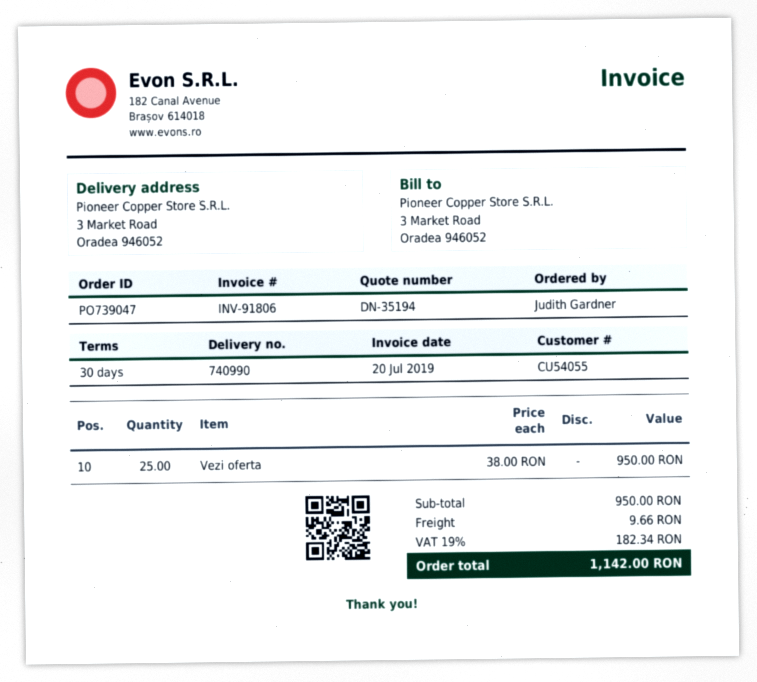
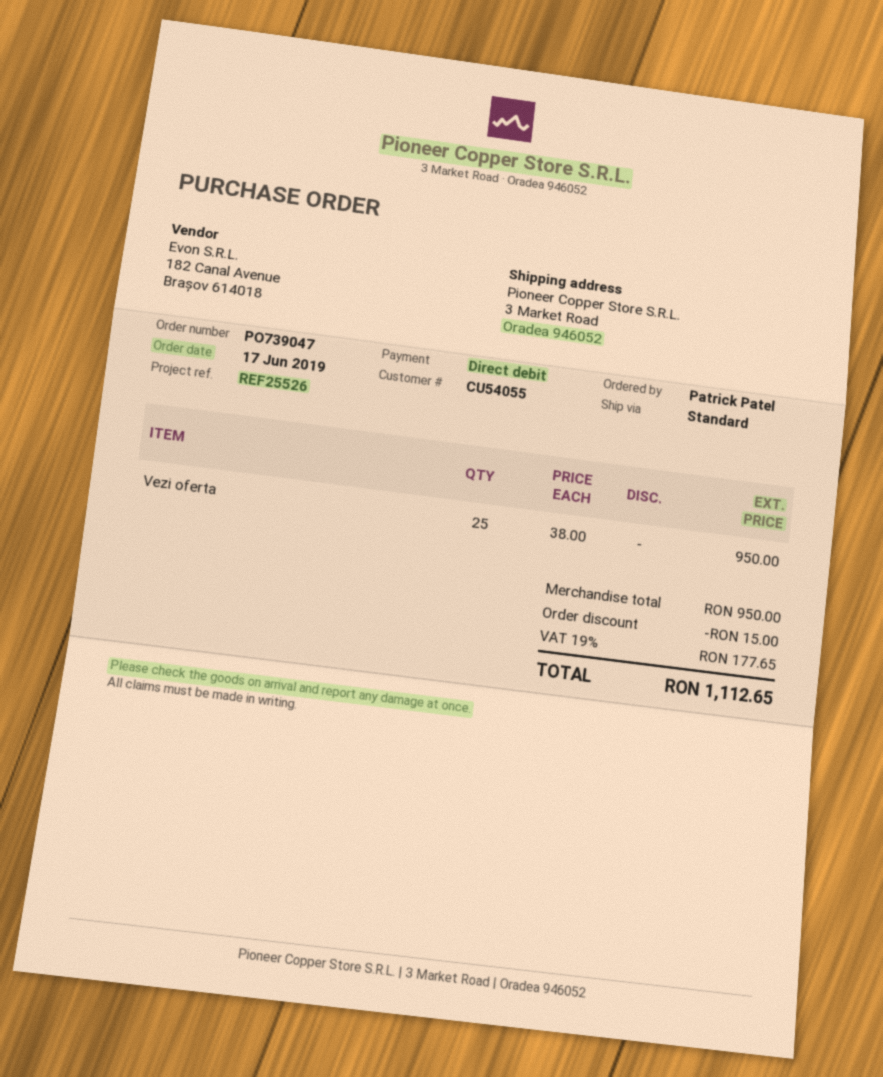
ordered by: Judith Gardner -> Patrick Patel
discount: none -> 15.00
shipping: 9.66 -> none
tax: 19% = 182.34 -> 19% = 177.65
total: 1142.00 -> 1112.65

